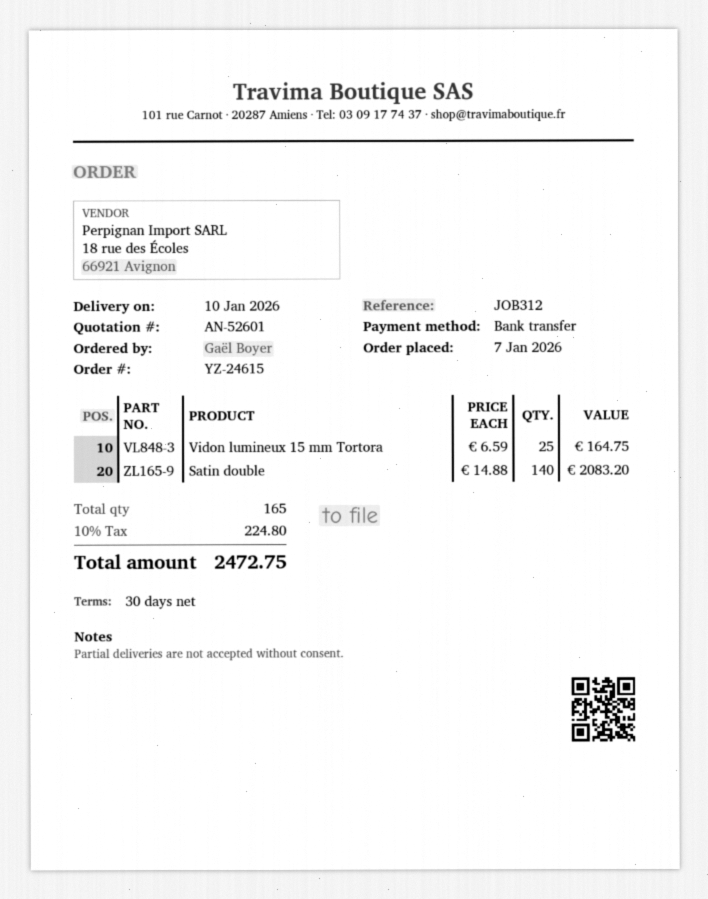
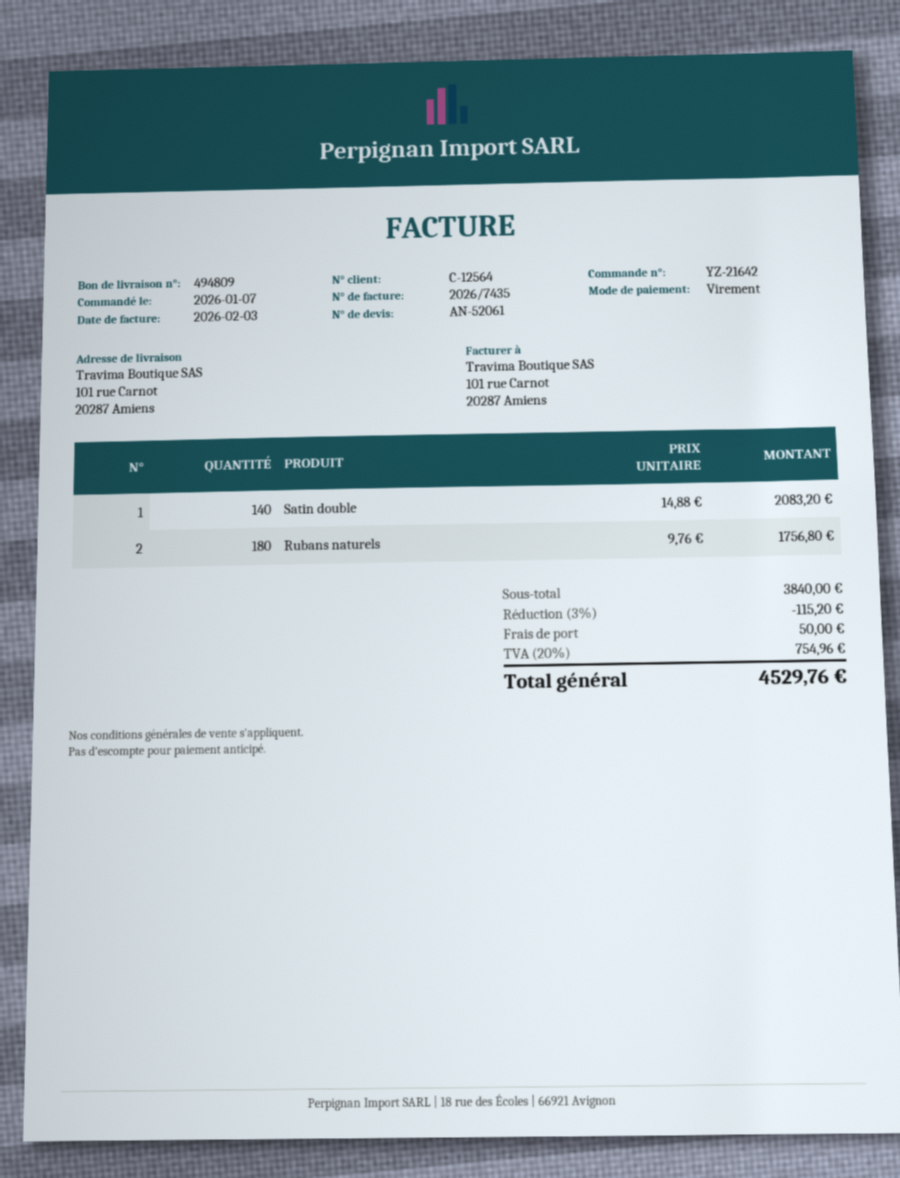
quote number: AN-52601 -> AN-52061
order number: YZ-24615 -> YZ-21642
Vidon lumineux 15 mm Tortora: 25 x 6.59 = 164.75 -> none
Rubans naturels: none -> 180 x 9.76 = 1756.80
discount: none -> 3% = 115.20
shipping: none -> 50.00
tax: 10% = 224.80 -> 20% = 754.96
total: 2472.75 -> 4529.76

